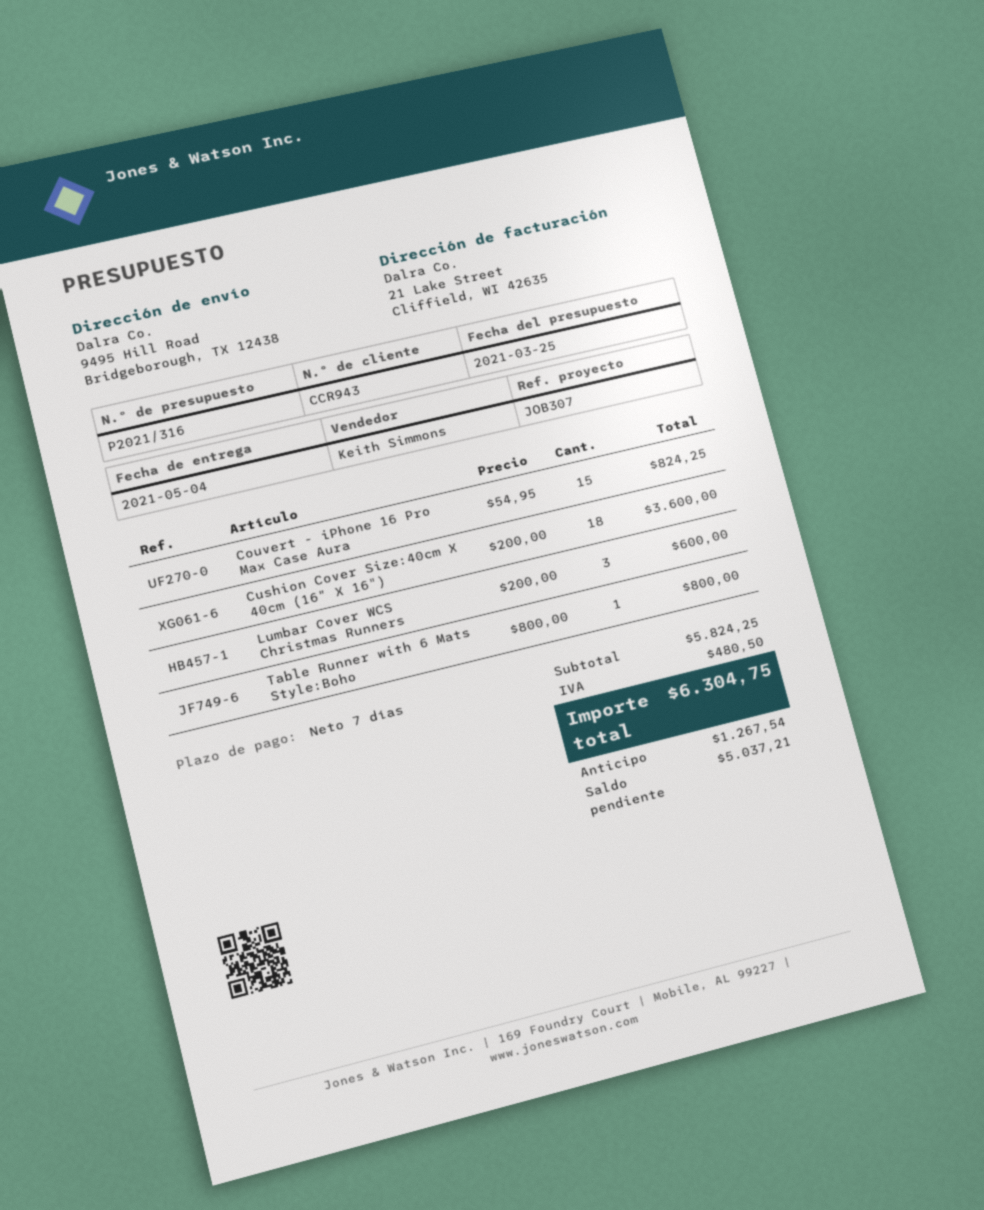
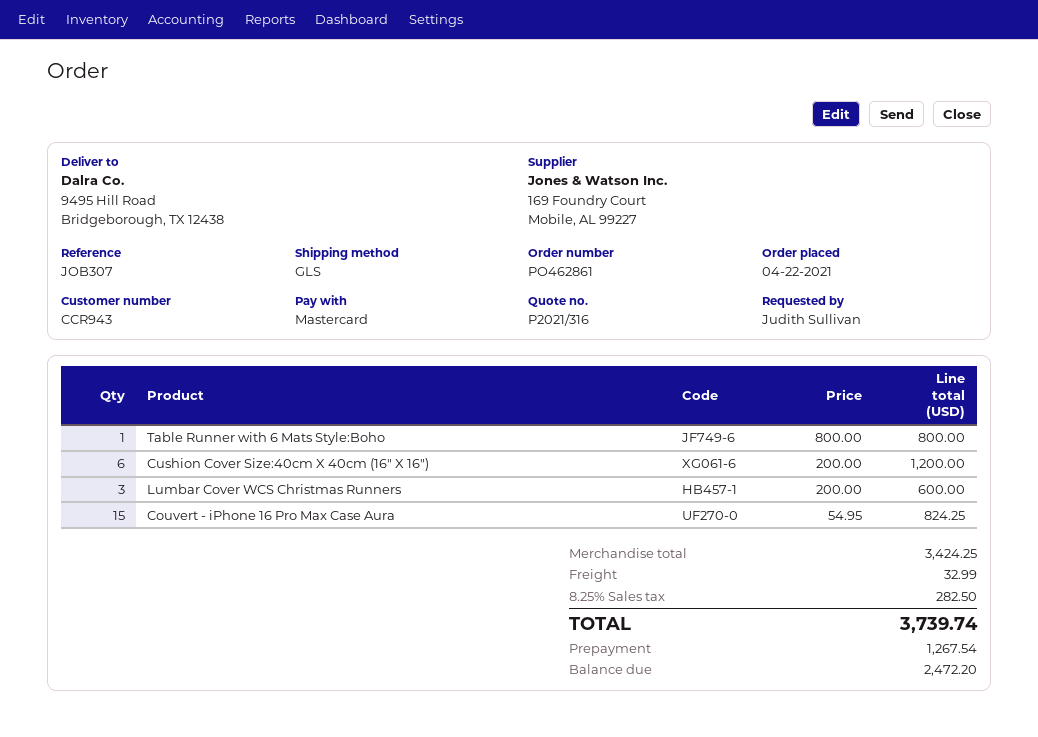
Cushion Cover Size:40cm X 40cm (16" X 16"): 18 x 200.00 = 3600.00 -> 6 x 200.00 = 1200.00
subtotal: 5824.25 -> 3424.25
shipping: none -> 32.99
tax: 480.50 -> 282.50
total: 6304.75 -> 3739.74
balance: 5037.21 -> 2472.20

